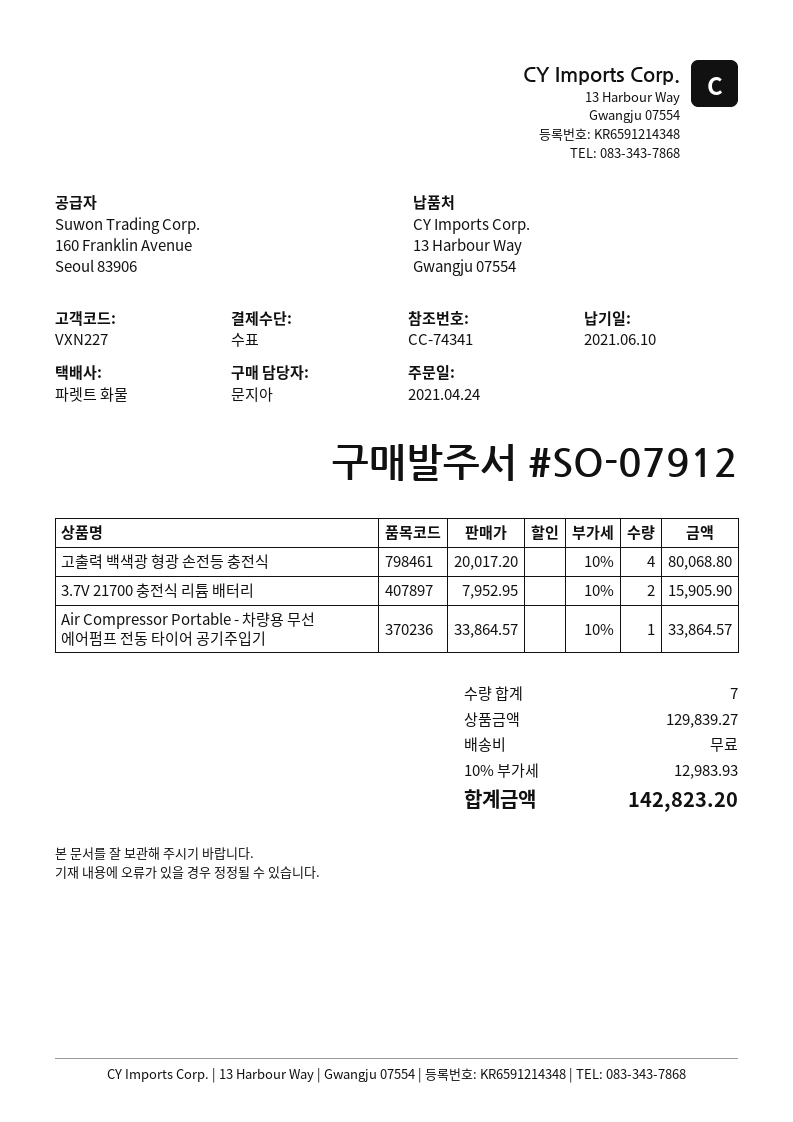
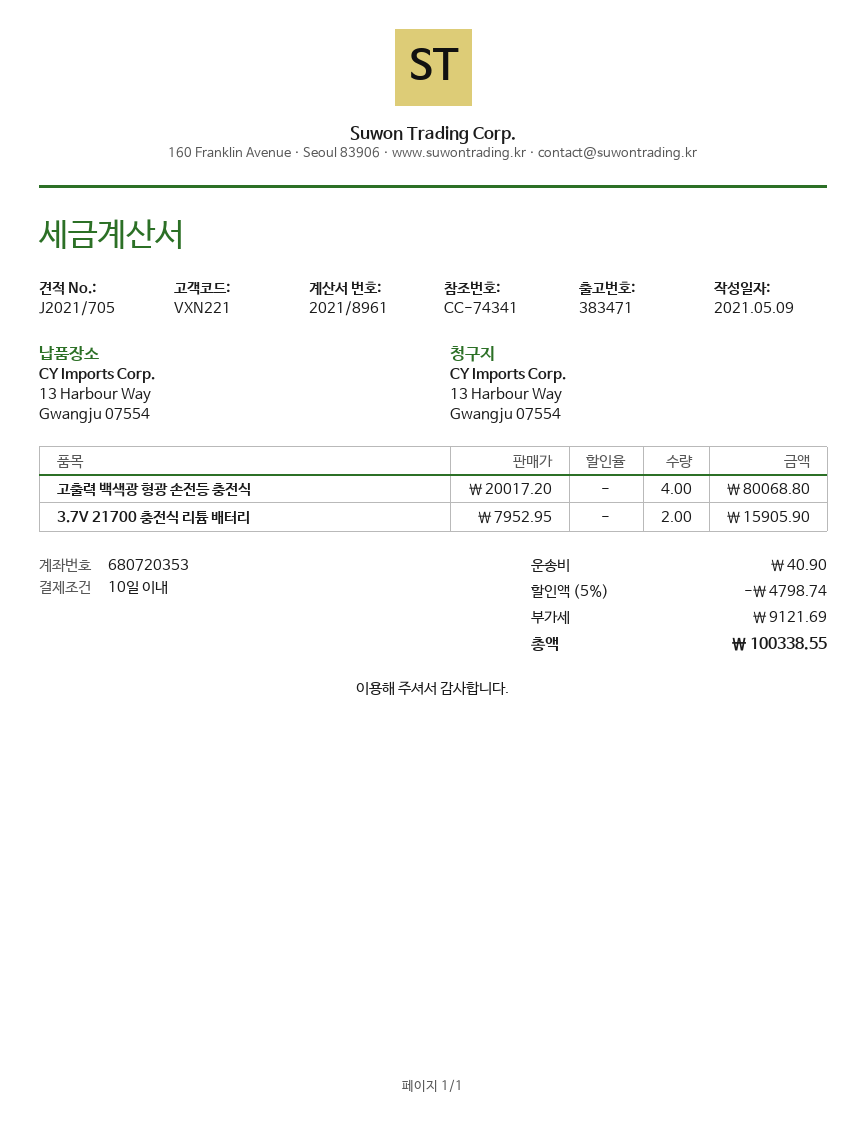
customer number: VXN227 -> VXN221
Air Compressor Portable - 차량용 무선 에어펌프 전동 타이어 공기주입기: 1 x 33864.57 = 33864.57 -> none
discount: none -> 5% = 4798.74
shipping: 0.00 -> 40.90
tax: 12983.93 -> 9121.69
total: 142823.20 -> 100338.55

